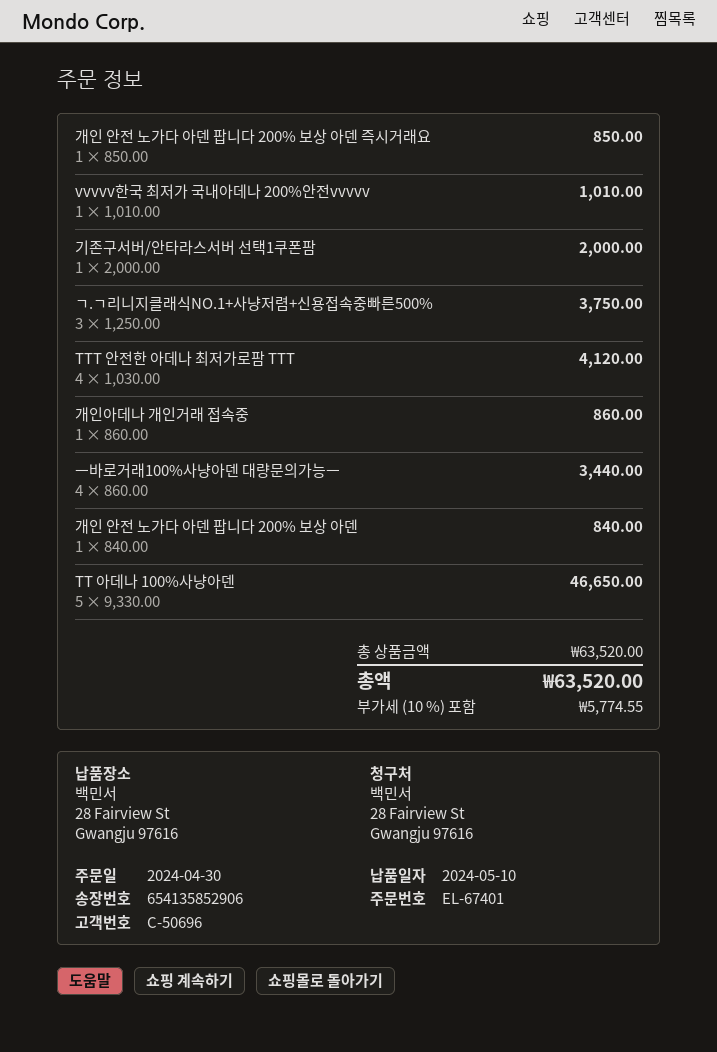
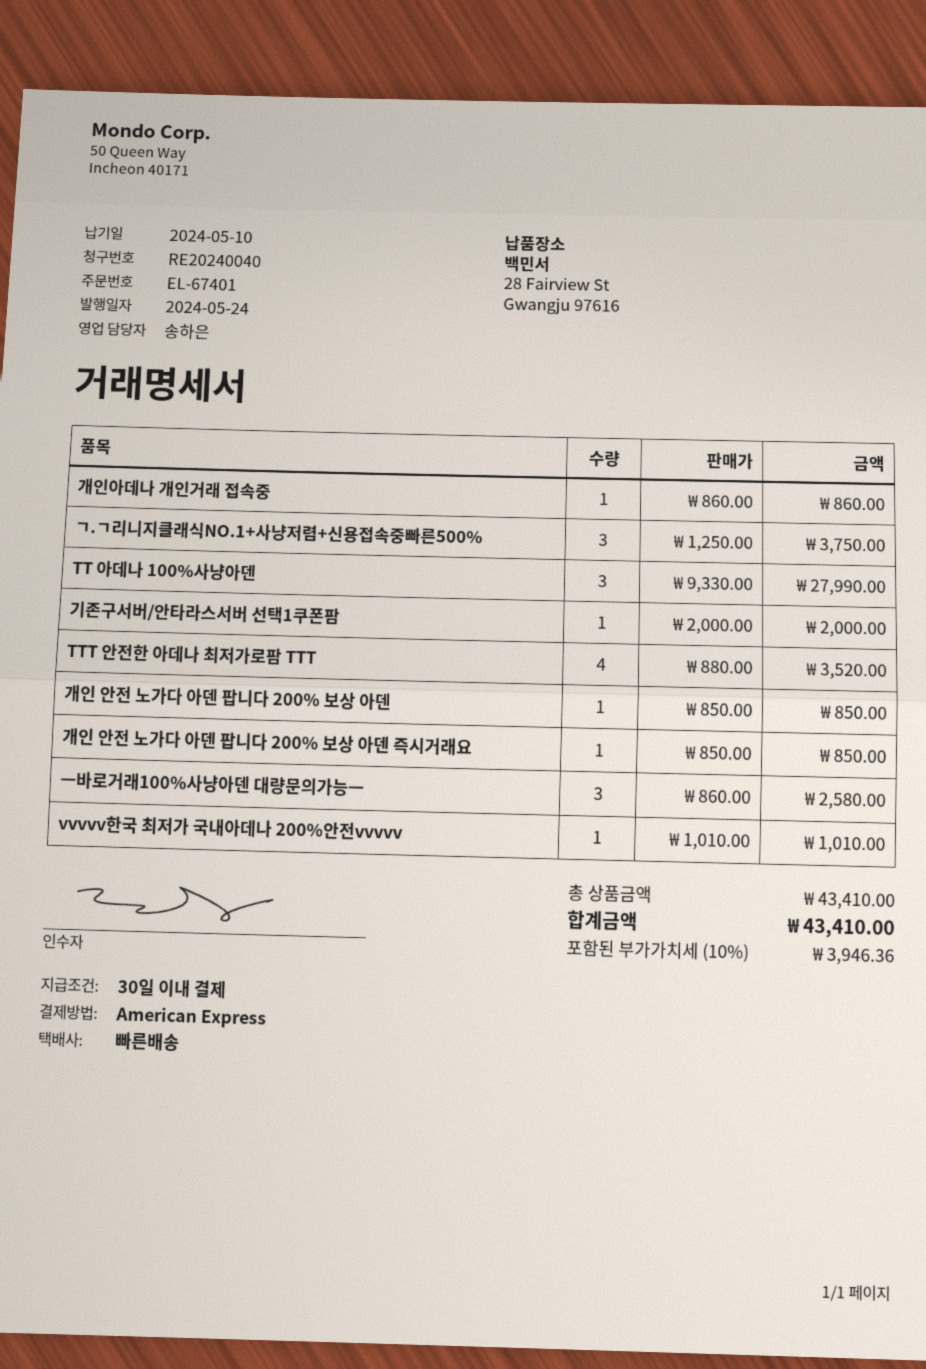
TTT 안전한 아데나 최저가로팜 TTT: 4 x 1030.00 = 4120.00 -> 4 x 880.00 = 3520.00
ㅡ바로거래100%사냥아덴 대량문의가능ㅡ: 4 x 860.00 = 3440.00 -> 3 x 860.00 = 2580.00
개인 안전 노가다 아덴 팝니다 200% 보상 아덴: 1 x 840.00 = 840.00 -> 1 x 850.00 = 850.00
TT 아데나 100%사냥아덴: 5 x 9330.00 = 46650.00 -> 3 x 9330.00 = 27990.00
subtotal: 63520.00 -> 43410.00
tax: 10% = 5774.55 -> 10% = 3946.36
total: 63520.00 -> 43410.00

